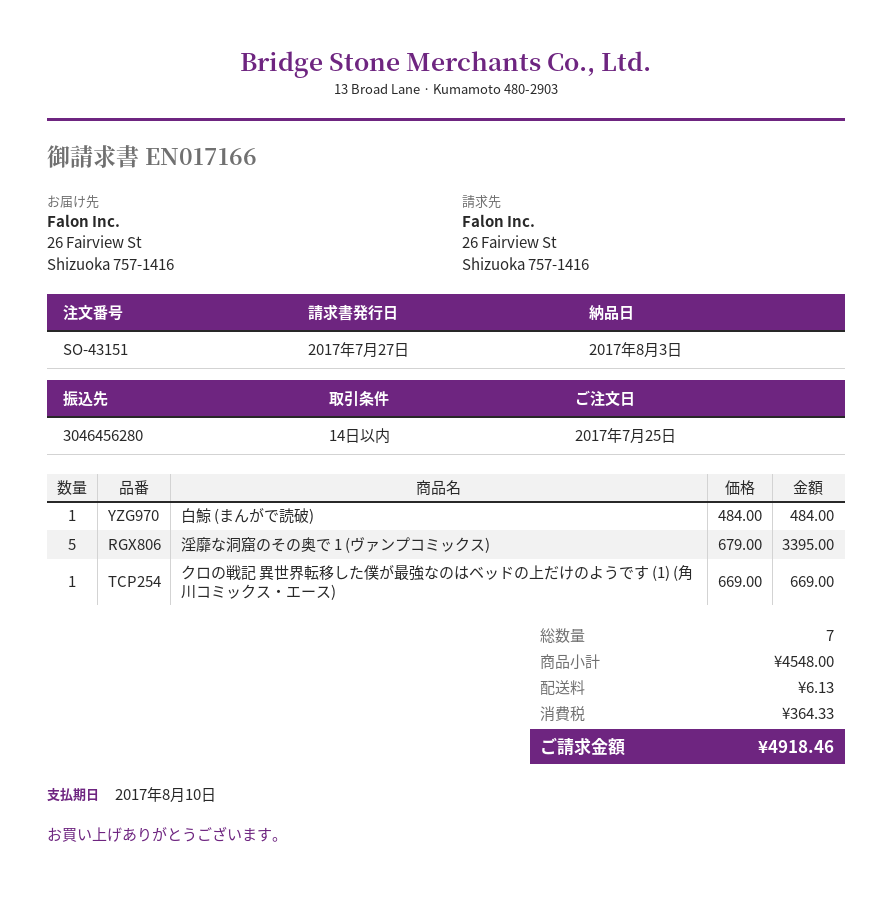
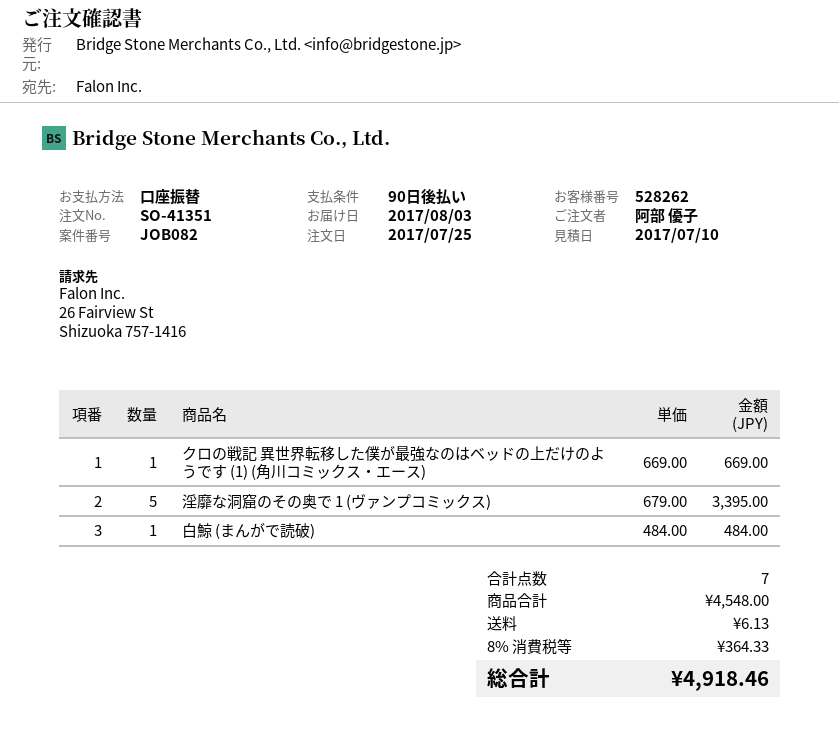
order number: SO-43151 -> SO-41351
payment terms: 14 days -> 90 days

